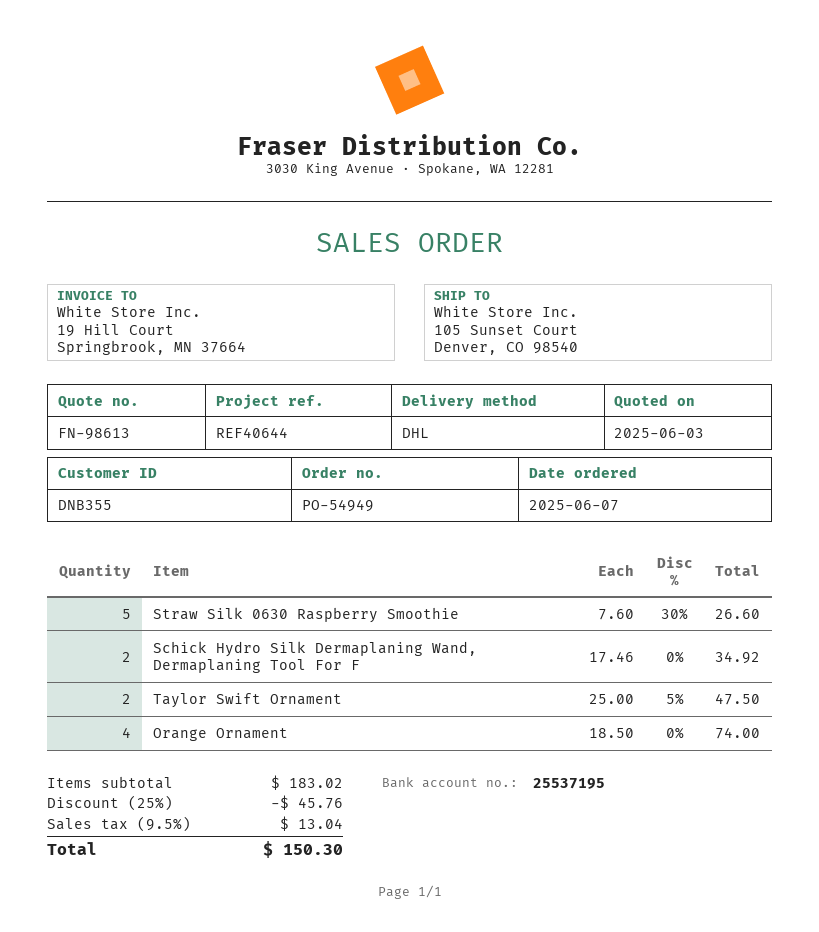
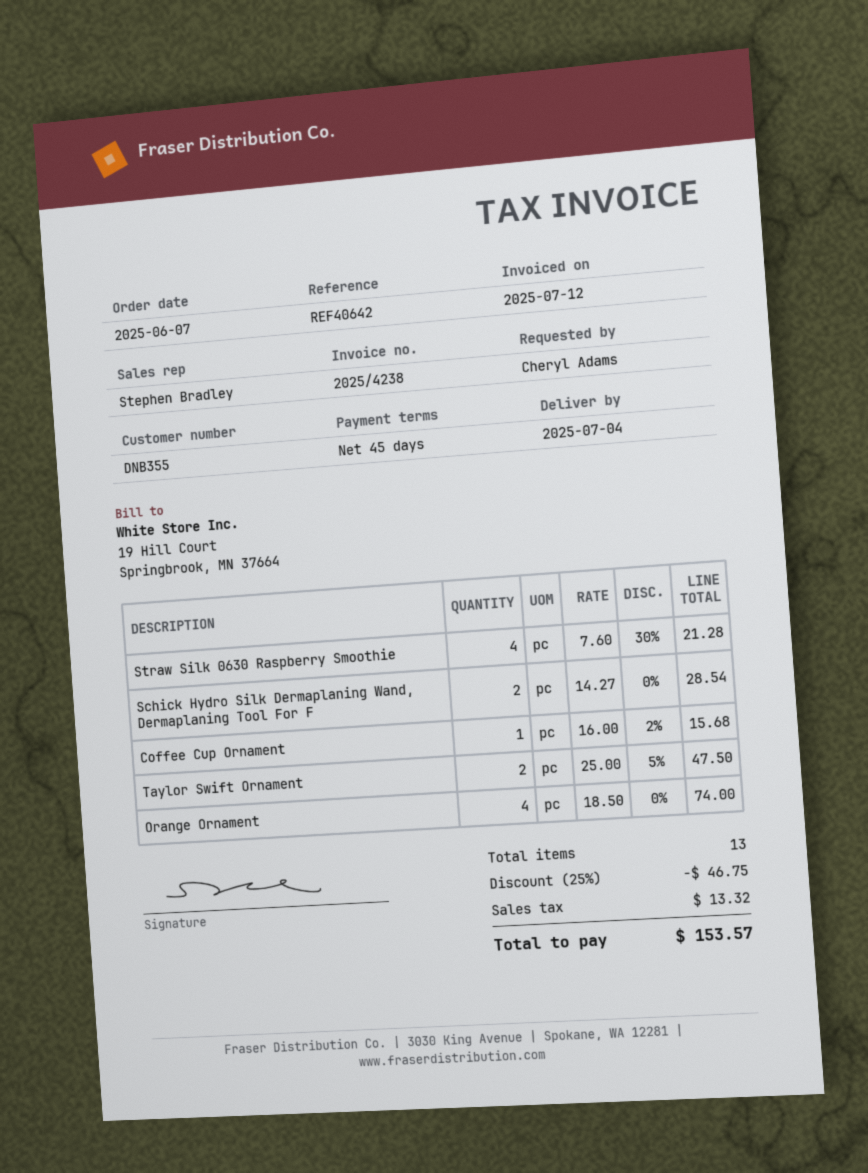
reference: REF40644 -> REF40642
Straw Silk 0630 Raspberry Smoothie: 5 x 7.60 - 30% = 26.60 -> 4 x 7.60 - 30% = 21.28
Schick Hydro Silk Dermaplaning Wand, Dermaplaning Tool For F: 2 x 17.46 = 34.92 -> 2 x 14.27 = 28.54
Coffee Cup Ornament: none -> 1 x 16.00 - 2% = 15.68
discount: 25% = 45.76 -> 25% = 46.75
tax: 13.04 -> 13.32
total: 150.30 -> 153.57

